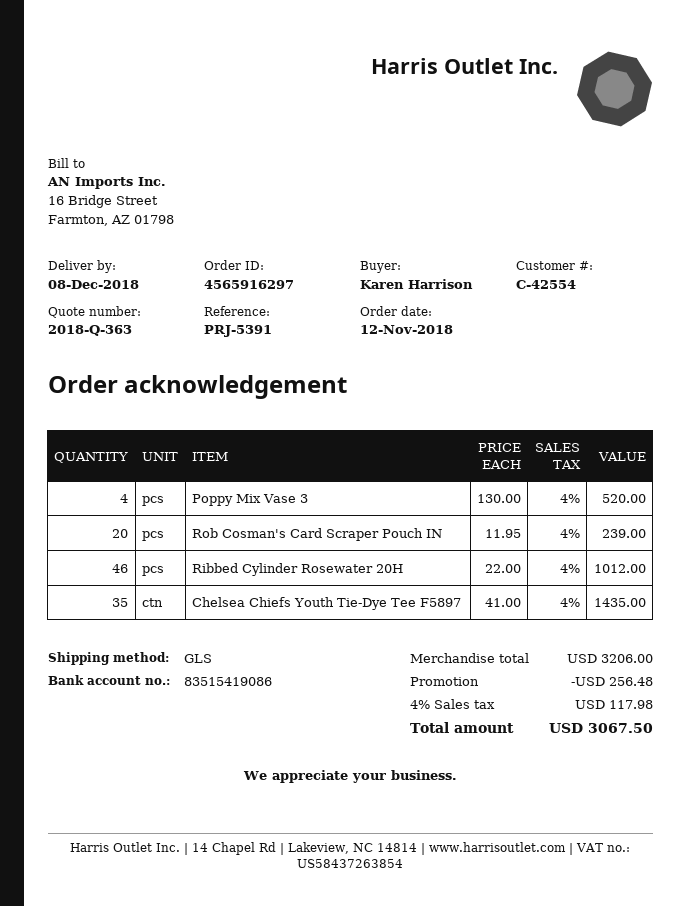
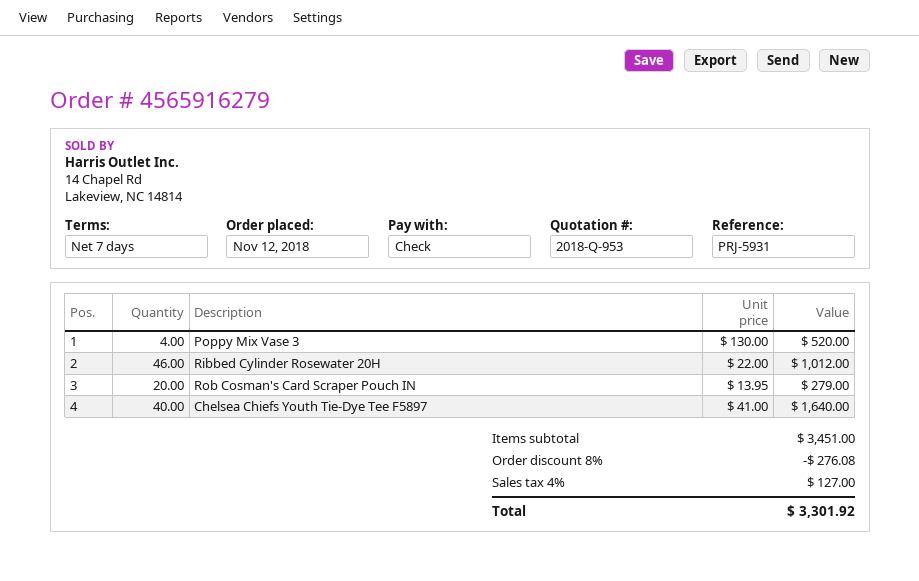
quote number: 2018-Q-363 -> 2018-Q-953
order number: 4565916297 -> 4565916279
reference: PRJ-5391 -> PRJ-5931
Rob Cosman's Card Scraper Pouch IN: 20 x 11.95 = 239.00 -> 20 x 13.95 = 279.00
Chelsea Chiefs Youth Tie-Dye Tee F5897: 35 x 41.00 = 1435.00 -> 40 x 41.00 = 1640.00
subtotal: 3206.00 -> 3451.00
discount: 256.48 -> 276.08
tax: 4% = 117.98 -> 4% = 127.00
total: 3067.50 -> 3301.92

